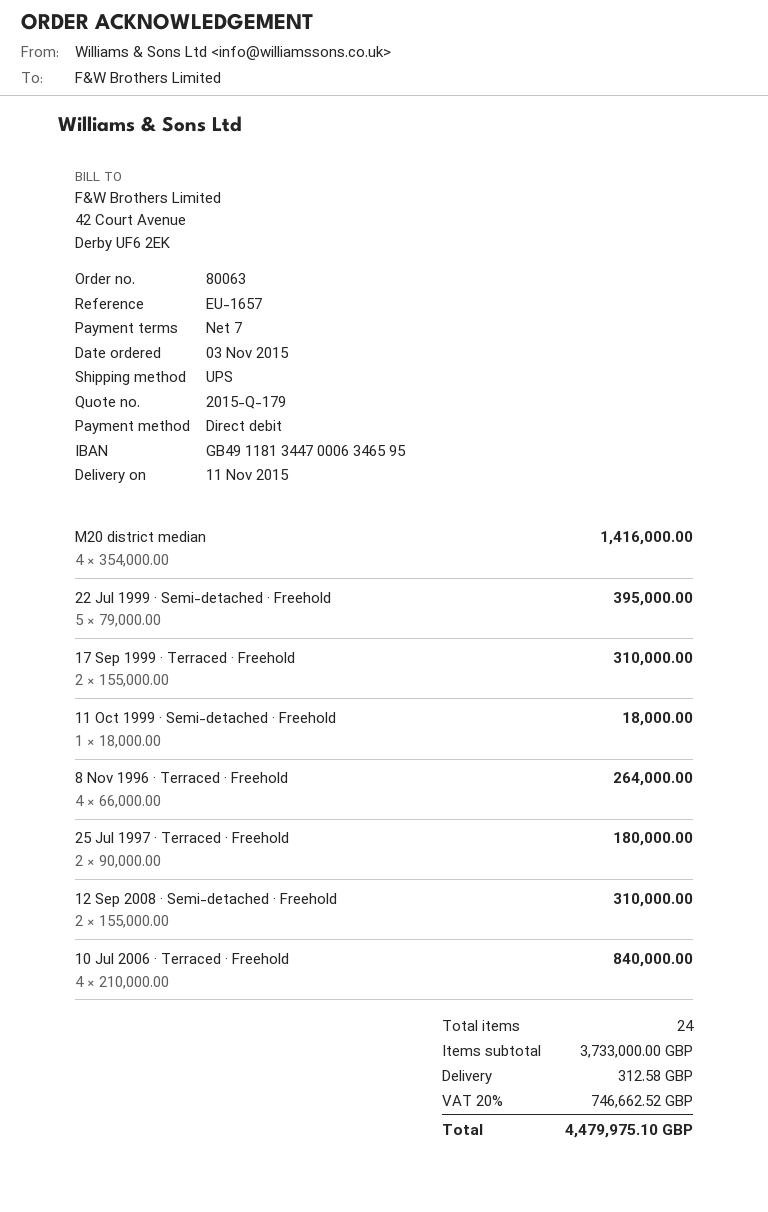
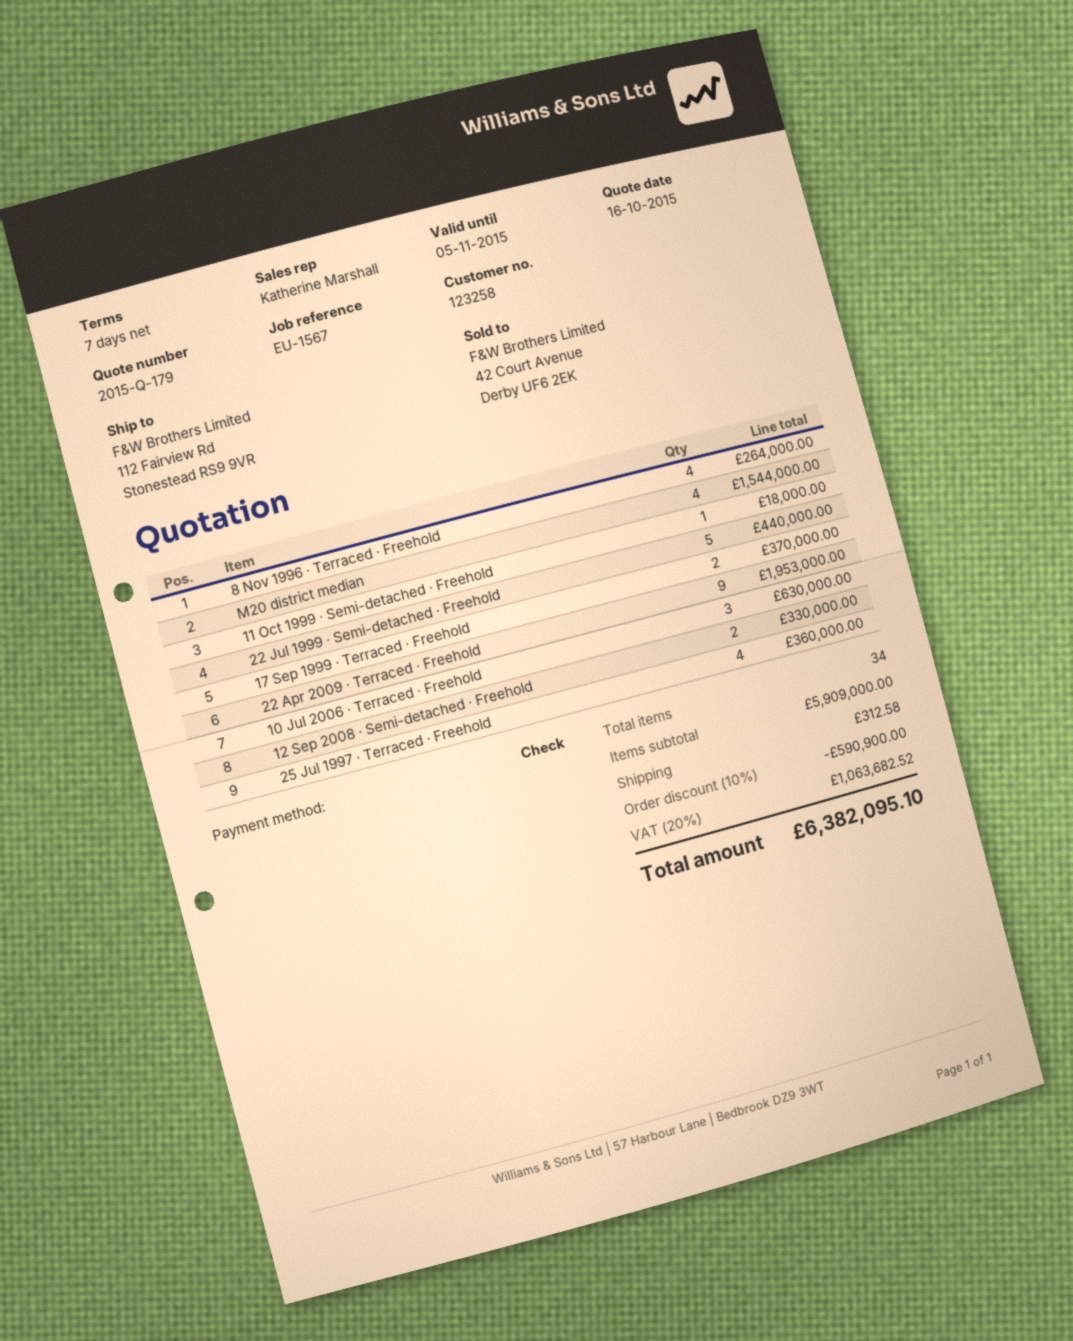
reference: EU-1657 -> EU-1567
payment method: direct debit -> cheque
M20 district median: 4 for 1416000.00 -> 4 for 1544000.00
22 Jul 1999 · Semi-detached · Freehold: 5 for 395000.00 -> 5 for 440000.00
17 Sep 1999 · Terraced · Freehold: 2 for 310000.00 -> 2 for 370000.00
25 Jul 1997 · Terraced · Freehold: 2 for 180000.00 -> 4 for 360000.00
12 Sep 2008 · Semi-detached · Freehold: 2 for 310000.00 -> 2 for 330000.00
10 Jul 2006 · Terraced · Freehold: 4 for 840000.00 -> 3 for 630000.00
22 Apr 2009 · Terraced · Freehold: none -> 9 for 1953000.00
total quantity: 24 -> 34
subtotal: 3733000.00 -> 5909000.00
discount: none -> 10% = 590900.00
tax: 20% = 746662.52 -> 20% = 1063682.52
total: 4479975.10 -> 6382095.10

